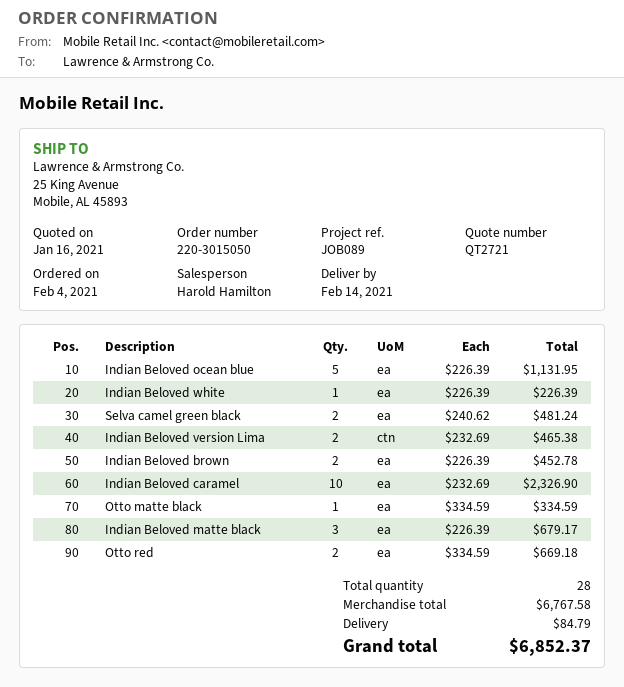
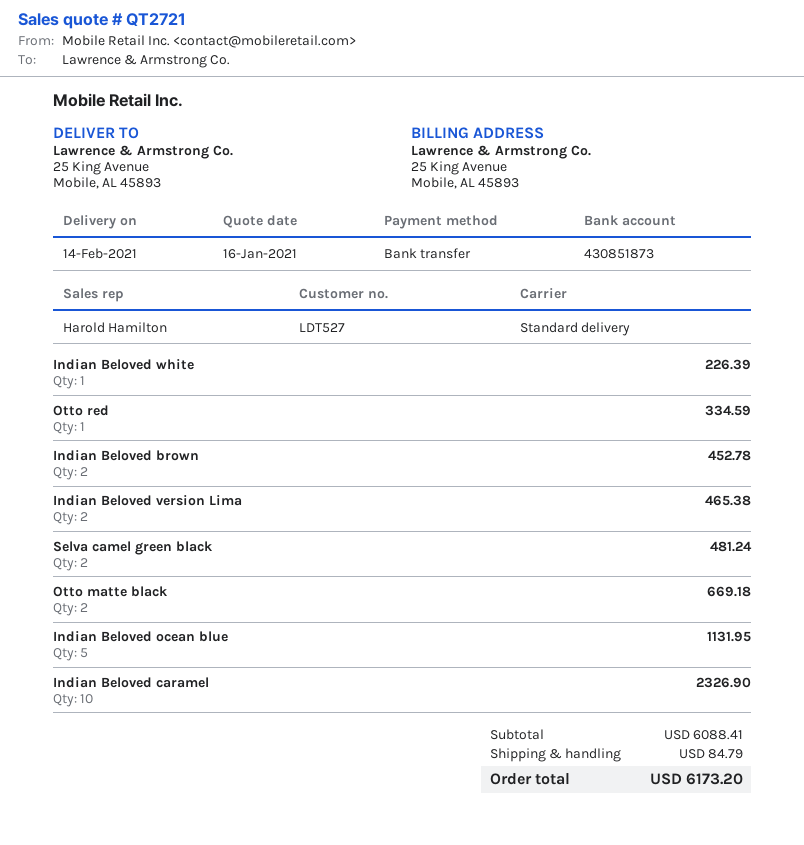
Otto matte black: 1 for 334.59 -> 2 for 669.18
Indian Beloved matte black: 3 for 679.17 -> none
Otto red: 2 for 669.18 -> 1 for 334.59
subtotal: 6767.58 -> 6088.41
total: 6852.37 -> 6173.20

